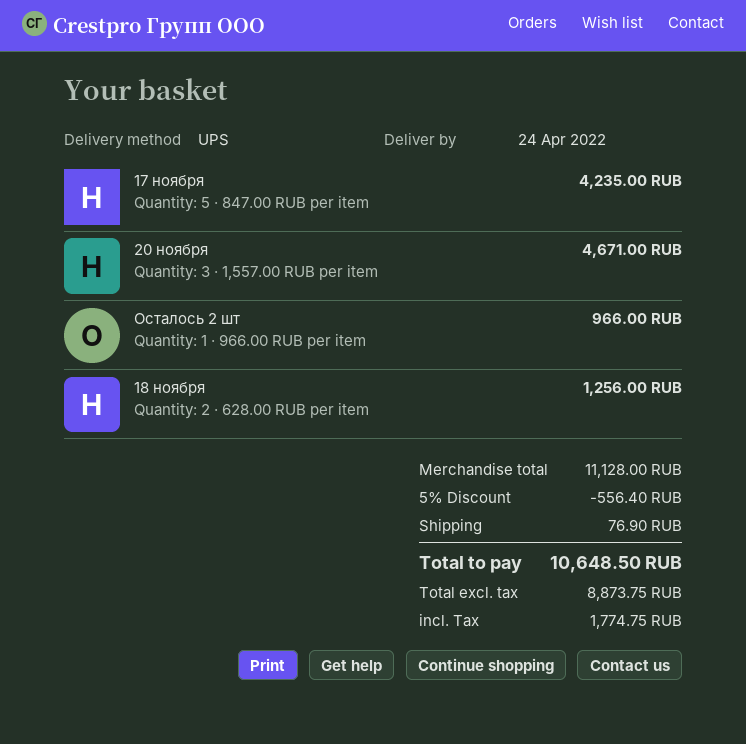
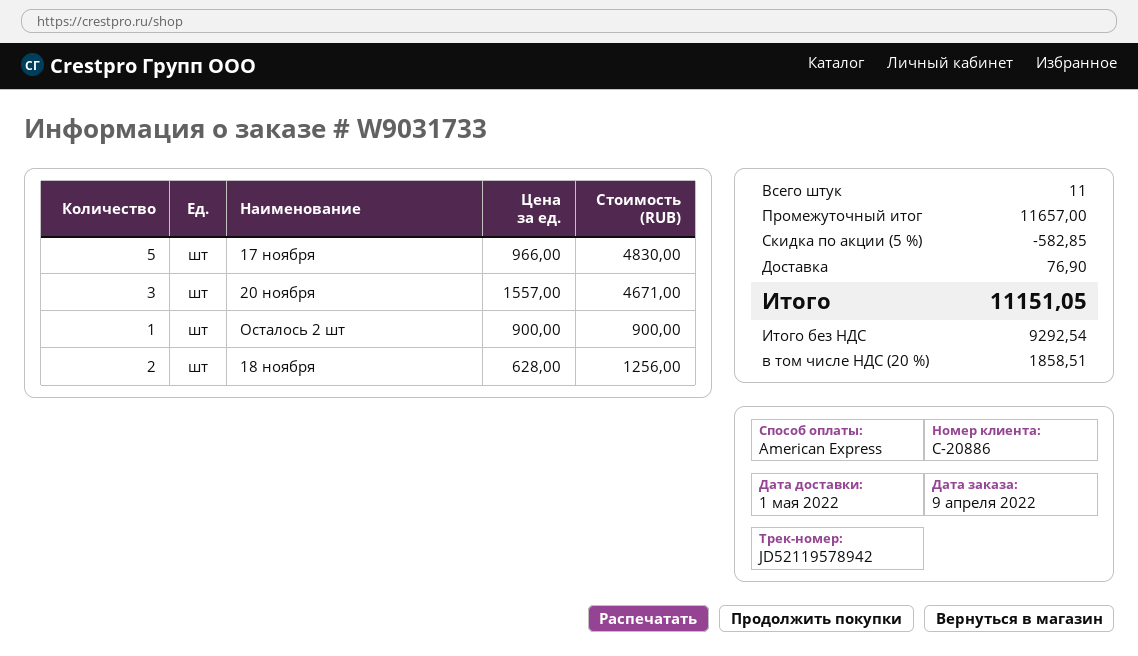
delivery date: 2022-04-24 -> 2022-05-01
17 ноября: 5 x 847.00 = 4235.00 -> 5 x 966.00 = 4830.00
Осталось 2 шт: 1 x 966.00 = 966.00 -> 1 x 900.00 = 900.00
subtotal: 11128.00 -> 11657.00
discount: 5% = 556.40 -> 5% = 582.85
net: 8873.75 -> 9292.54
tax: 1774.75 -> 1858.51
total: 10648.50 -> 11151.05

